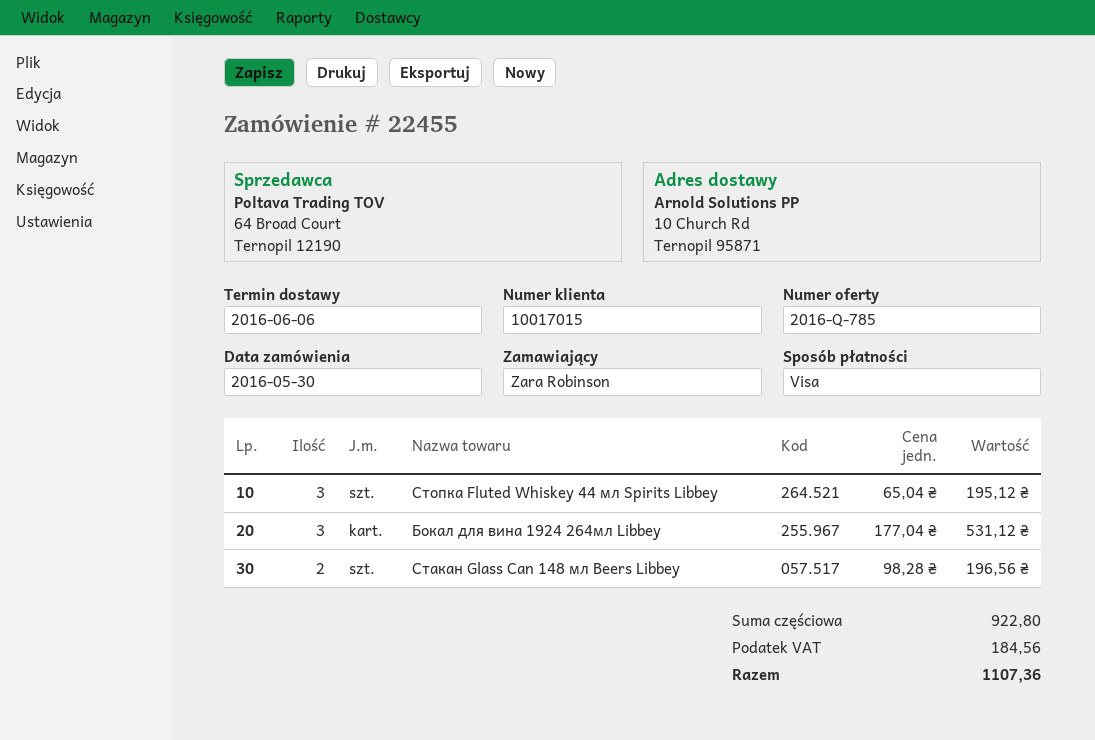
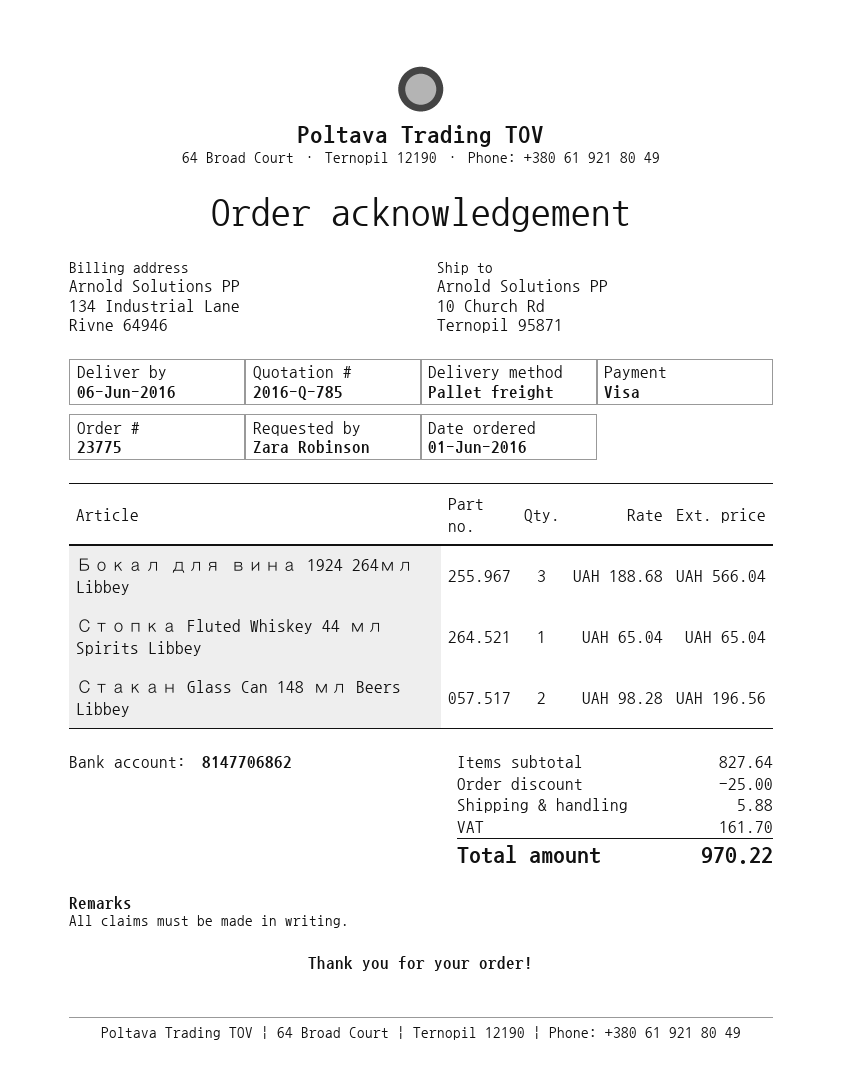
order number: 22455 -> 23775
order date: 2016-05-30 -> 2016-06-01
Стопка Fluted Whiskey 44 мл Spirits Libbey: 3 x 65.04 = 195.12 -> 1 x 65.04 = 65.04
Бокал для вина 1924 264мл Libbey: 3 x 177.04 = 531.12 -> 3 x 188.68 = 566.04
subtotal: 922.80 -> 827.64
discount: none -> 25.00
shipping: none -> 5.88
tax: 184.56 -> 161.70
total: 1107.36 -> 970.22

